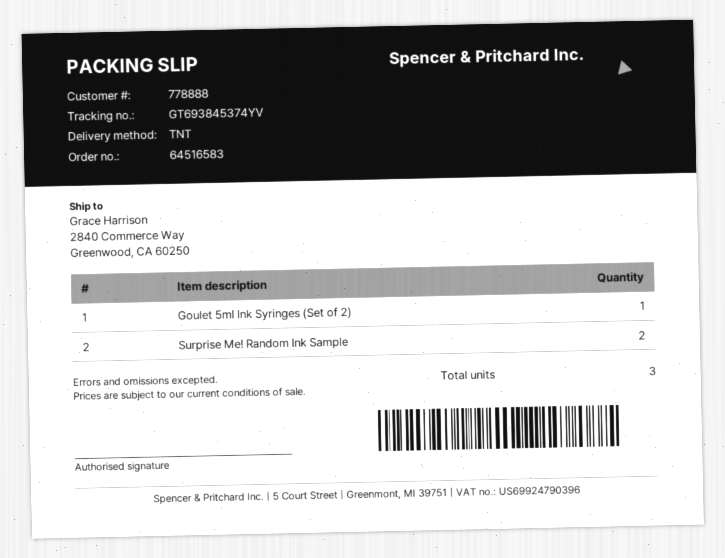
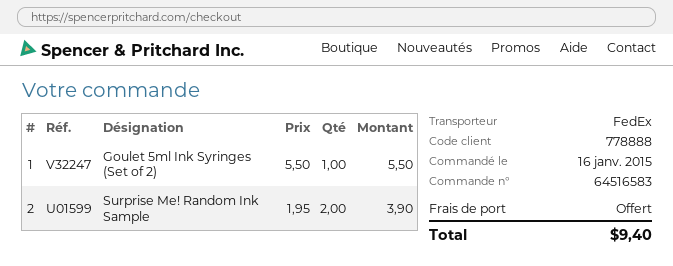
shipping method: TNT -> FedEx

